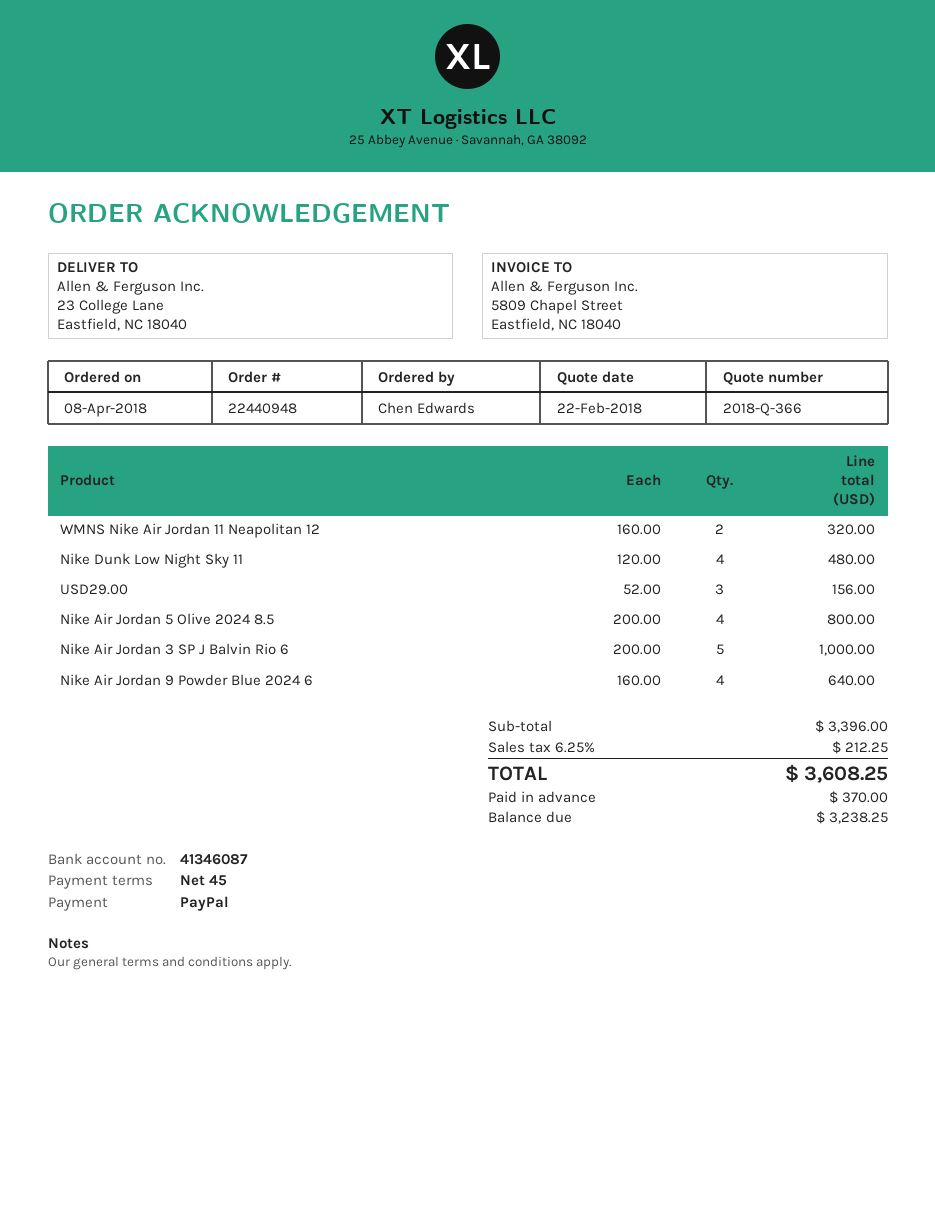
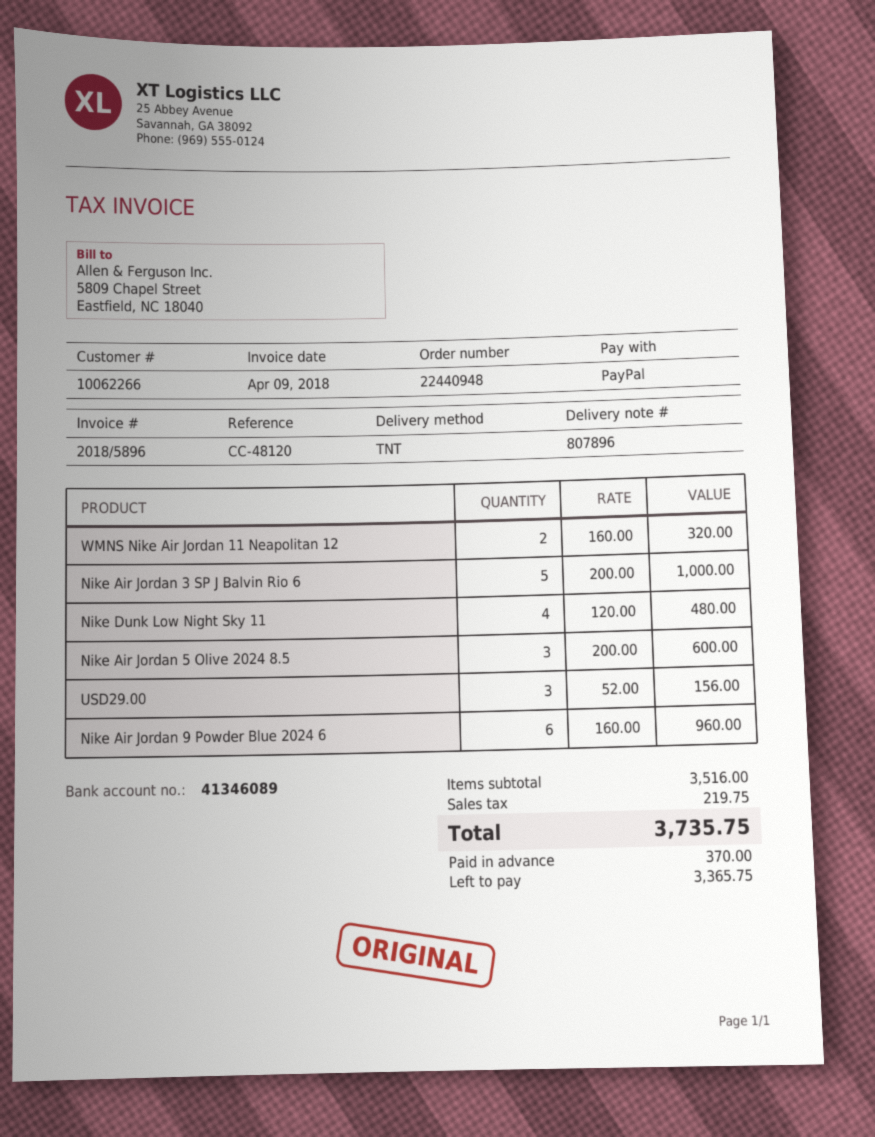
bank account: 41346087 -> 41346089
Nike Air Jordan 5 Olive 2024 8.5: 4 x 200.00 = 800.00 -> 3 x 200.00 = 600.00
Nike Air Jordan 9 Powder Blue 2024 6: 4 x 160.00 = 640.00 -> 6 x 160.00 = 960.00
subtotal: 3396.00 -> 3516.00
tax: 212.25 -> 219.75
total: 3608.25 -> 3735.75
balance: 3238.25 -> 3365.75

